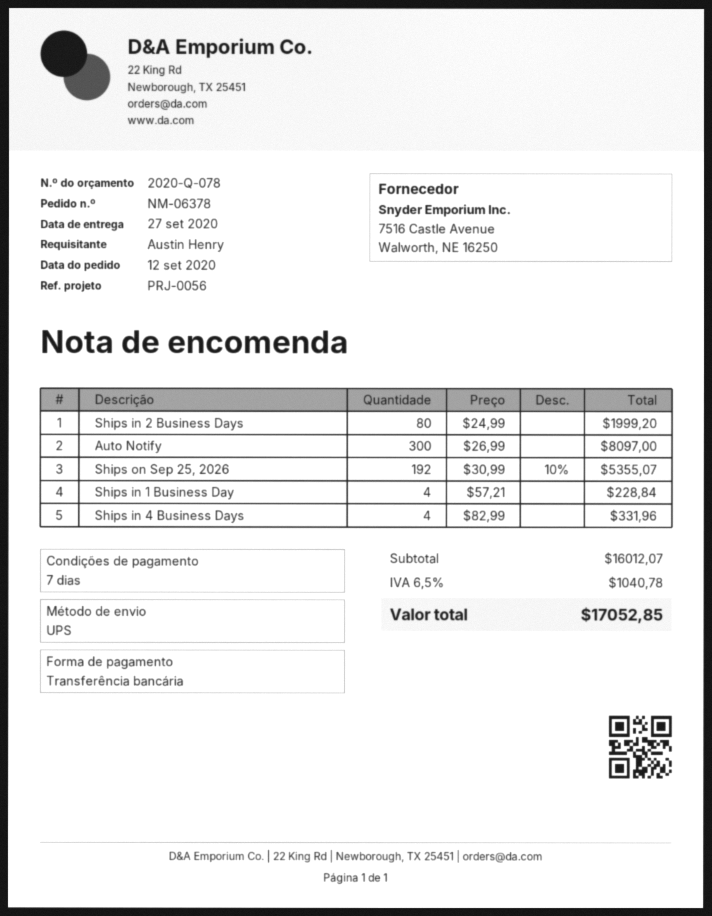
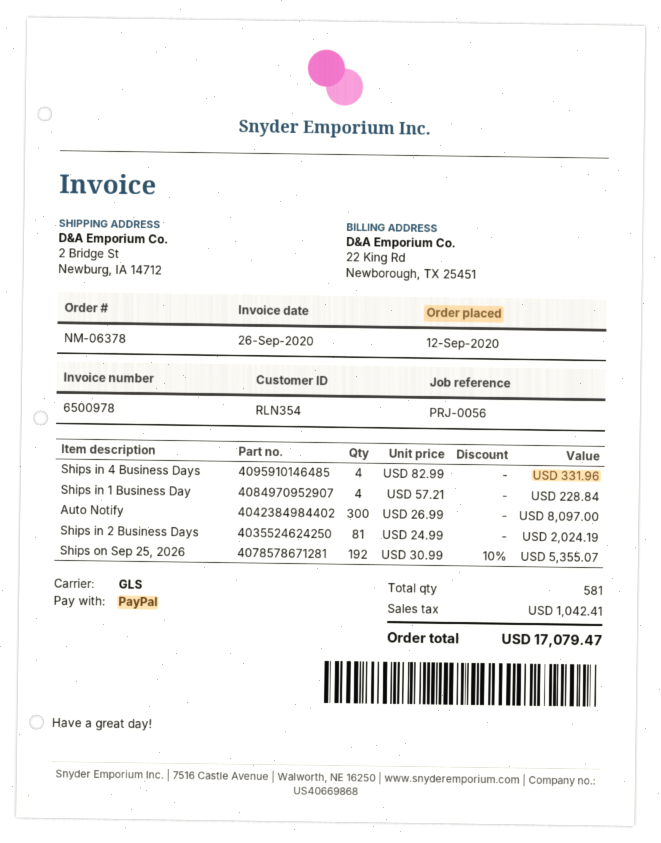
payment method: bank transfer -> PayPal
shipping method: UPS -> GLS
Ships in 2 Business Days: 80 x 24.99 = 1999.20 -> 81 x 24.99 = 2024.19
tax: 1040.78 -> 1042.41
total: 17052.85 -> 17079.47

